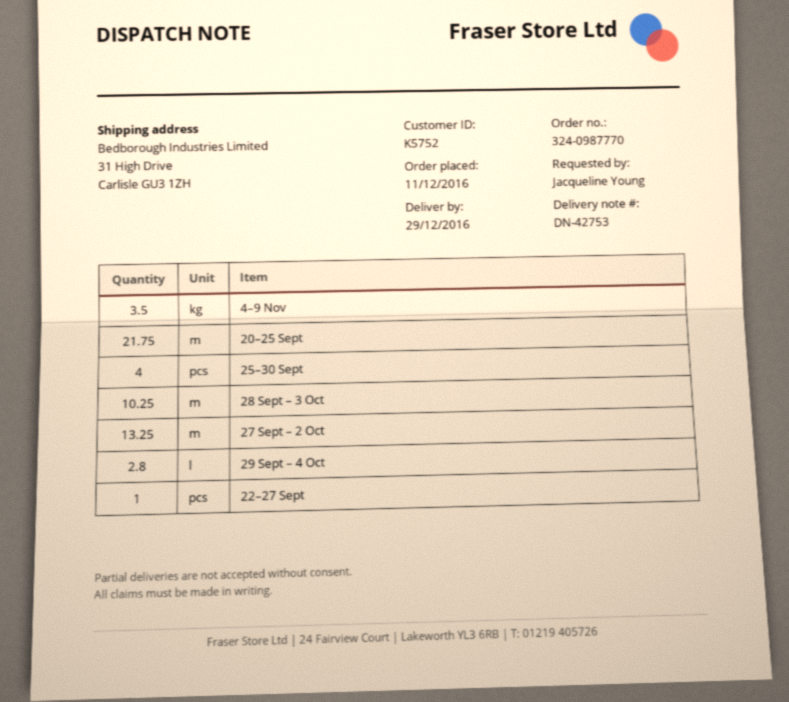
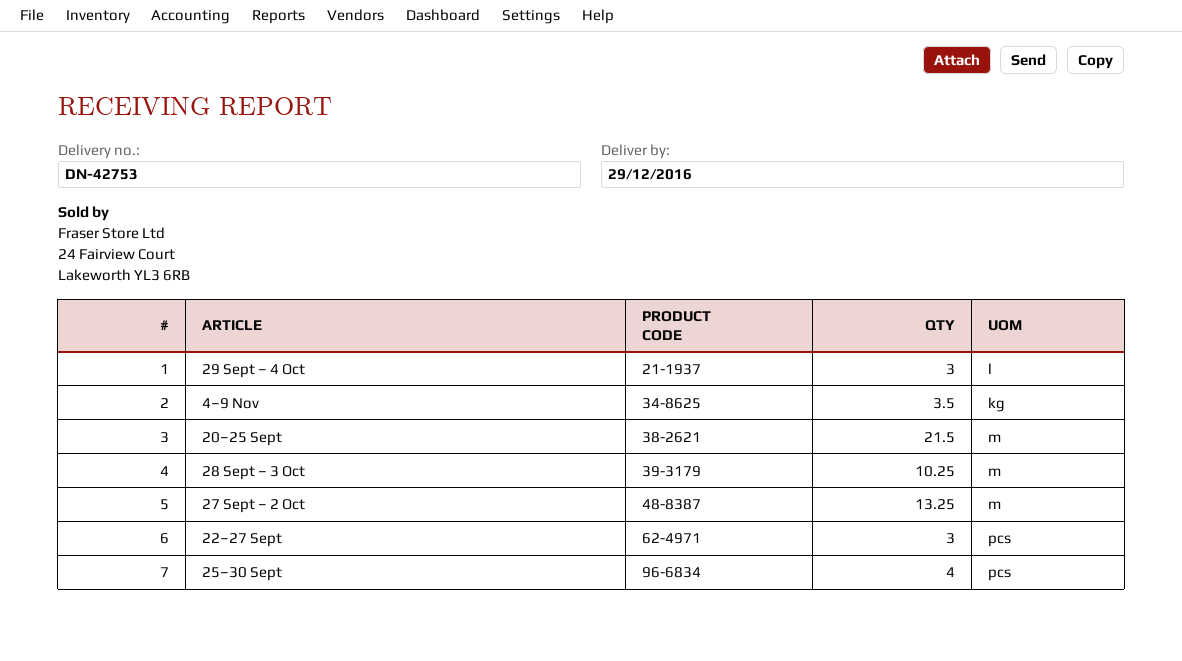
20–25 Sept: 21.75 -> 21.5
29 Sept – 4 Oct: 2.8 -> 3
22–27 Sept: 1 -> 3

